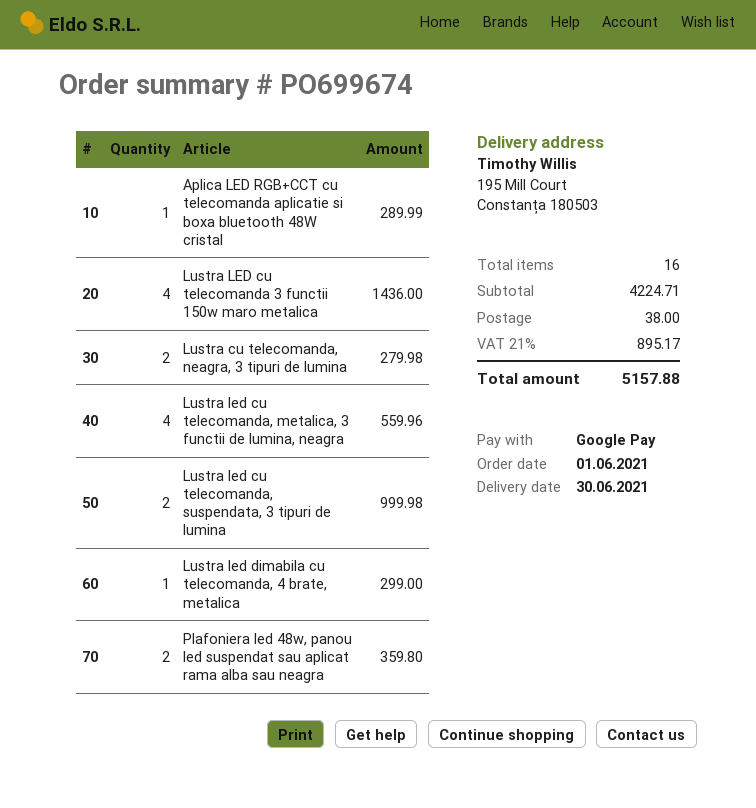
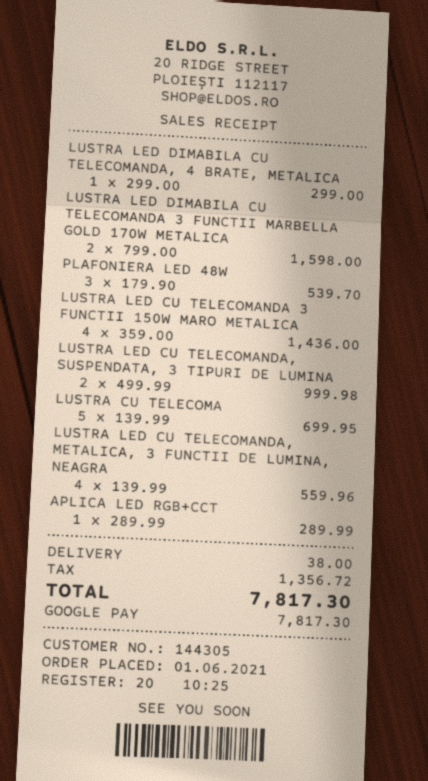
Lustra cu telecomanda, neagra, 3 tipuri de lumina: 2 for 279.98 -> 5 for 699.95
Plafoniera led 48w, panou led suspendat sau aplicat rama alba sau neagra: 2 for 359.80 -> 3 for 539.70
LUSTRA LED DIMABILA CU TELECOMANDA 3 FUNCTII MARBELLA GOLD 170W METALICA: none -> 2 for 1598.00
tax: 895.17 -> 1356.72
total: 5157.88 -> 7817.30

